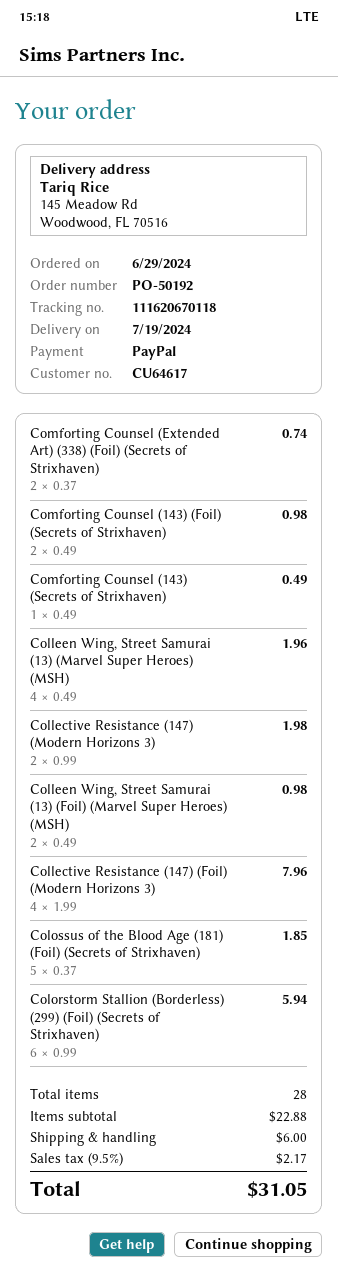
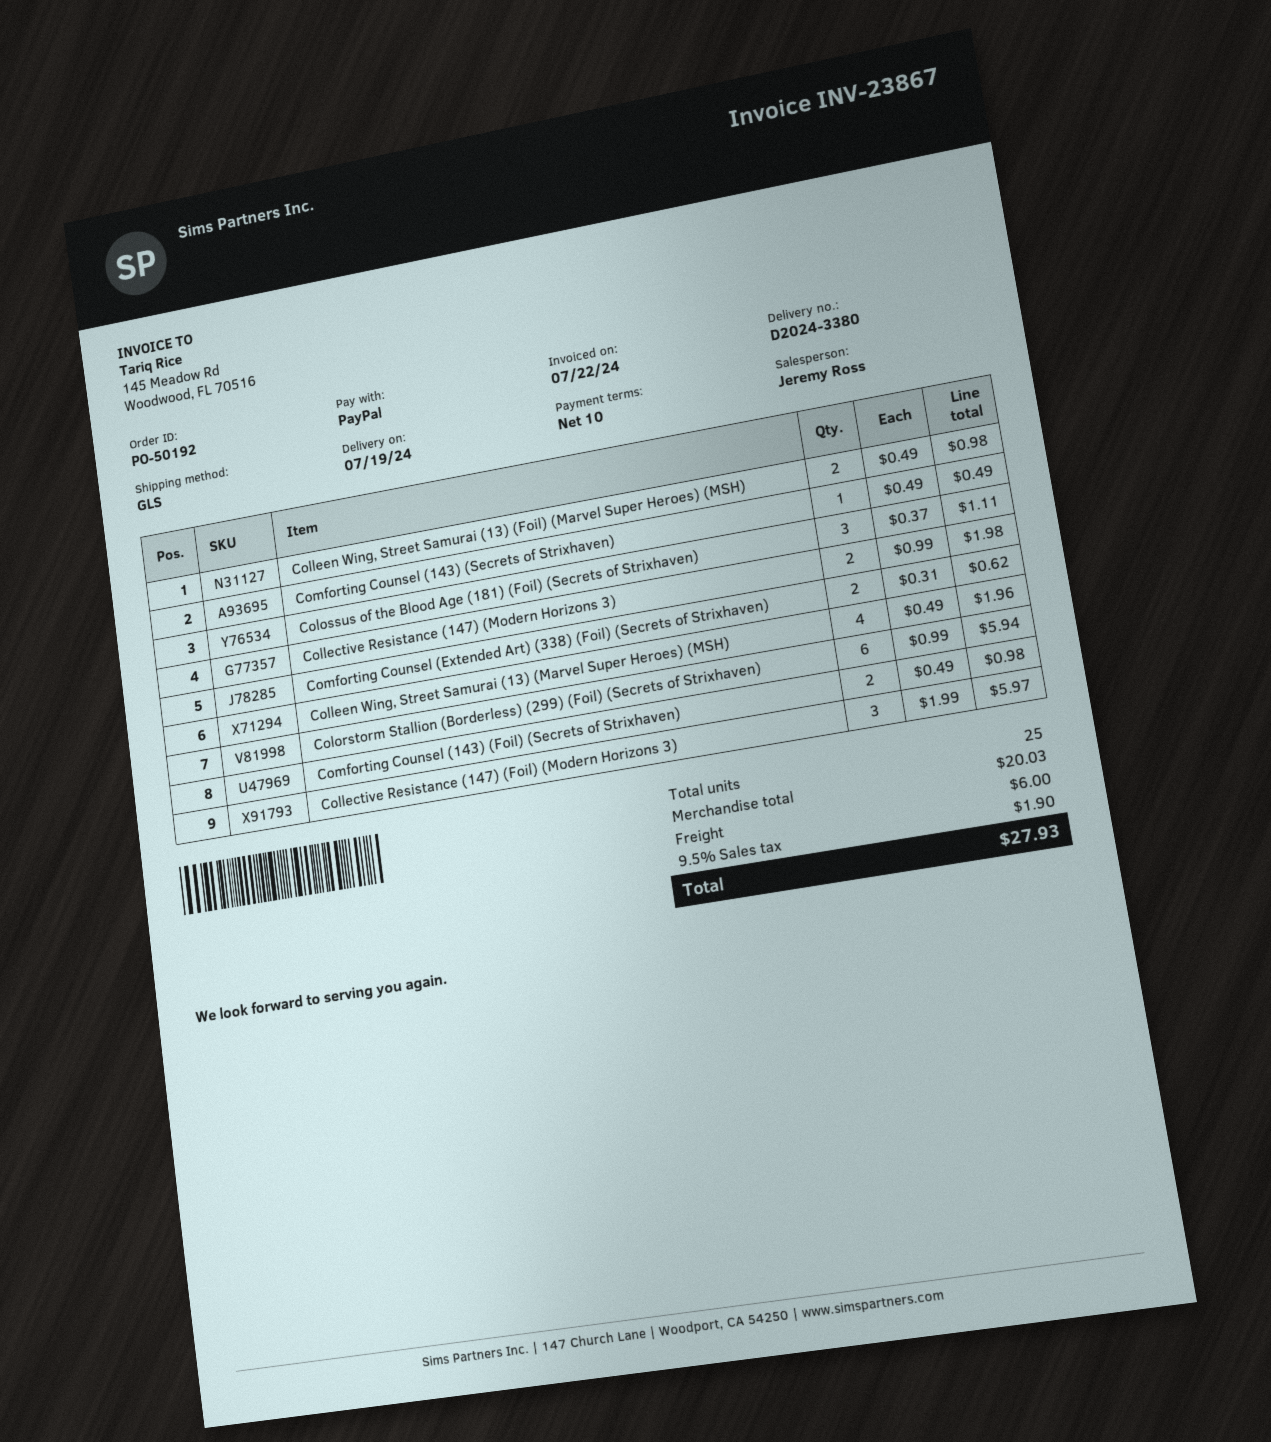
Comforting Counsel (Extended Art) (338) (Foil) (Secrets of Strixhaven): 2 x 0.37 = 0.74 -> 2 x 0.31 = 0.62
Collective Resistance (147) (Foil) (Modern Horizons 3): 4 x 1.99 = 7.96 -> 3 x 1.99 = 5.97
Colossus of the Blood Age (181) (Foil) (Secrets of Strixhaven): 5 x 0.37 = 1.85 -> 3 x 0.37 = 1.11
total quantity: 28 -> 25
subtotal: 22.88 -> 20.03
tax: 9.5% = 2.17 -> 9.5% = 1.90
total: 31.05 -> 27.93

